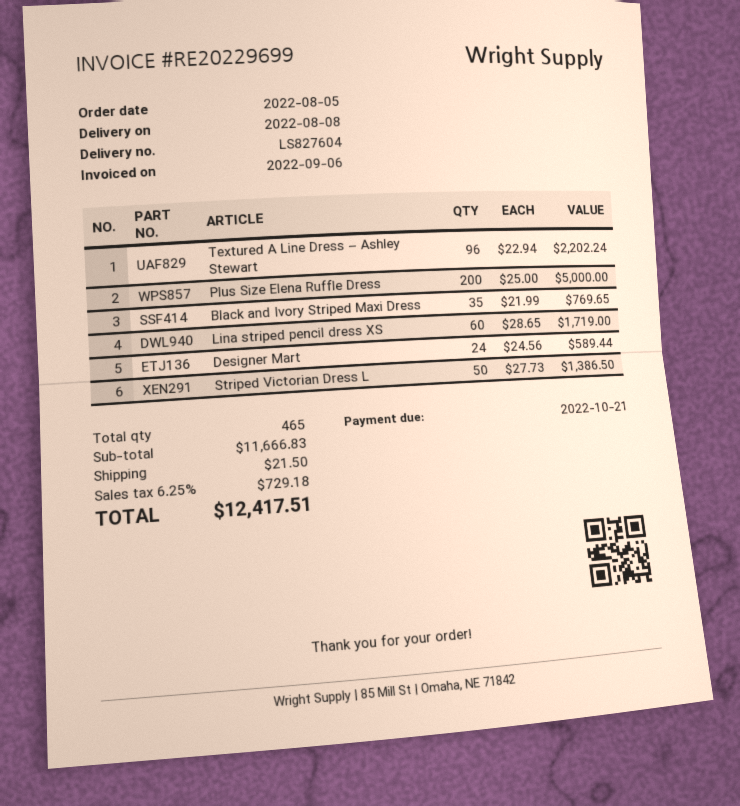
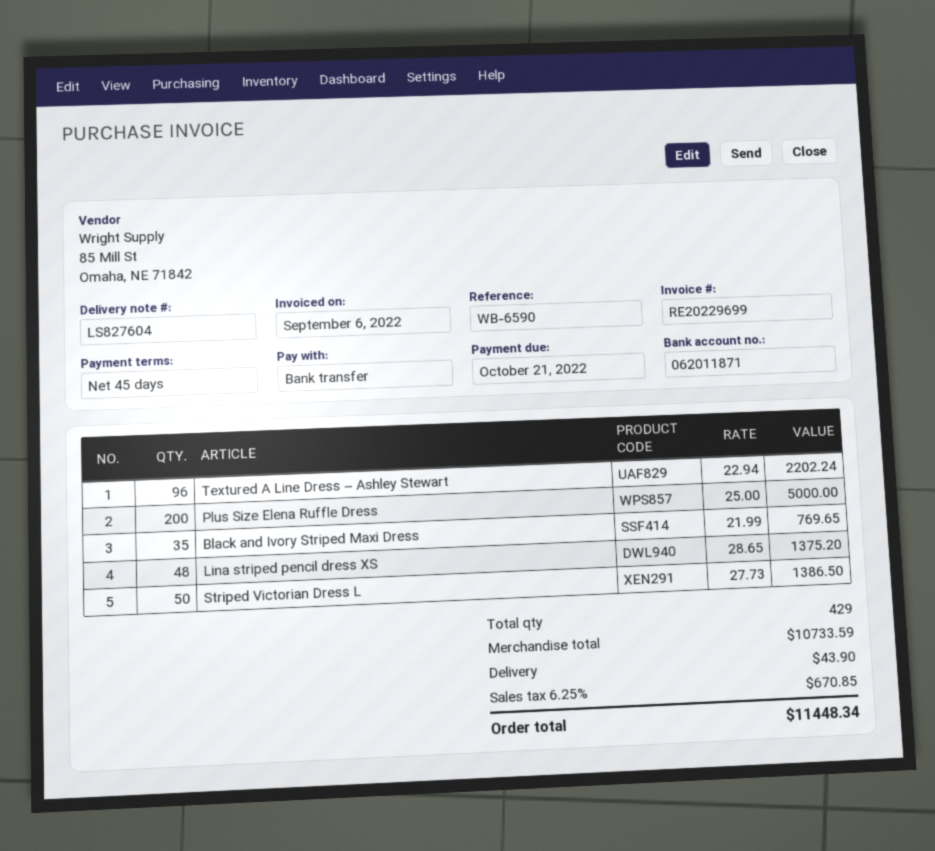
Lina striped pencil dress XS: 60 x 28.65 = 1719.00 -> 48 x 28.65 = 1375.20
Designer Mart: 24 x 24.56 = 589.44 -> none
total quantity: 465 -> 429
subtotal: 11666.83 -> 10733.59
shipping: 21.50 -> 43.90
tax: 6.25% = 729.18 -> 6.25% = 670.85
total: 12417.51 -> 11448.34

